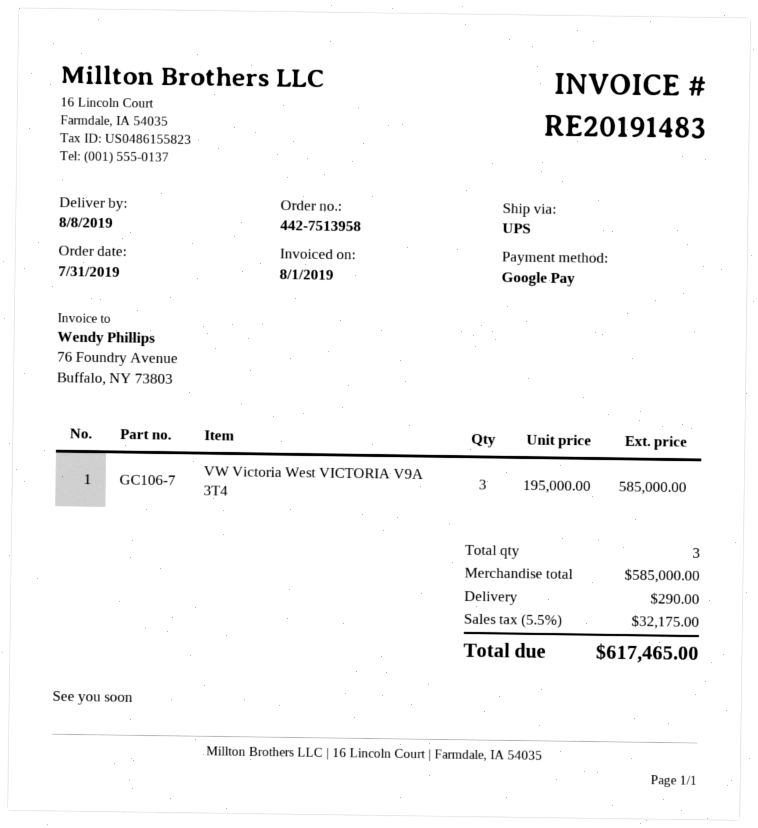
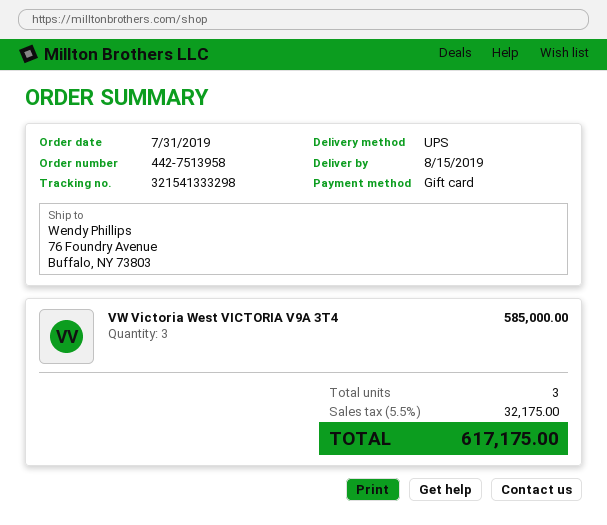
delivery date: 2019-08-08 -> 2019-08-15
payment method: Google Pay -> gift card
shipping: 290.00 -> none
total: 617465.00 -> 617175.00

